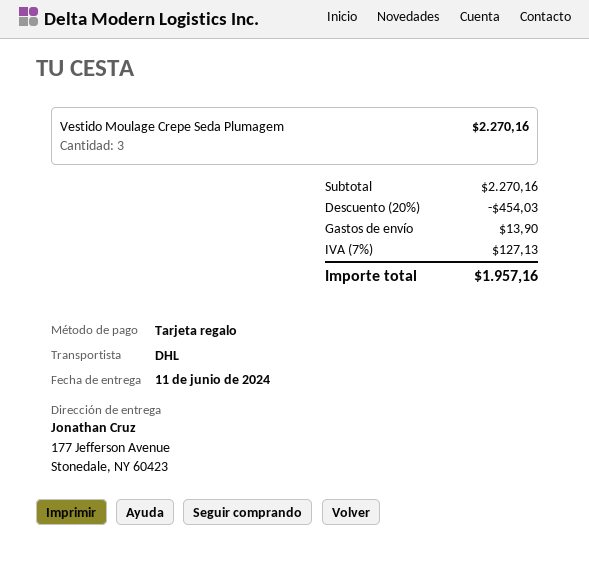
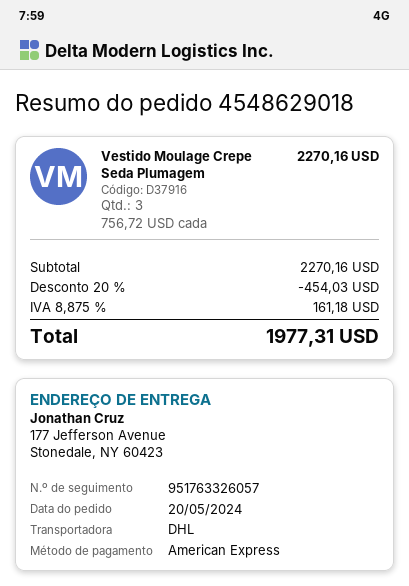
payment method: gift card -> American Express
shipping: 13.90 -> none
tax: 7% = 127.13 -> 8.875% = 161.18
total: 1957.16 -> 1977.31

